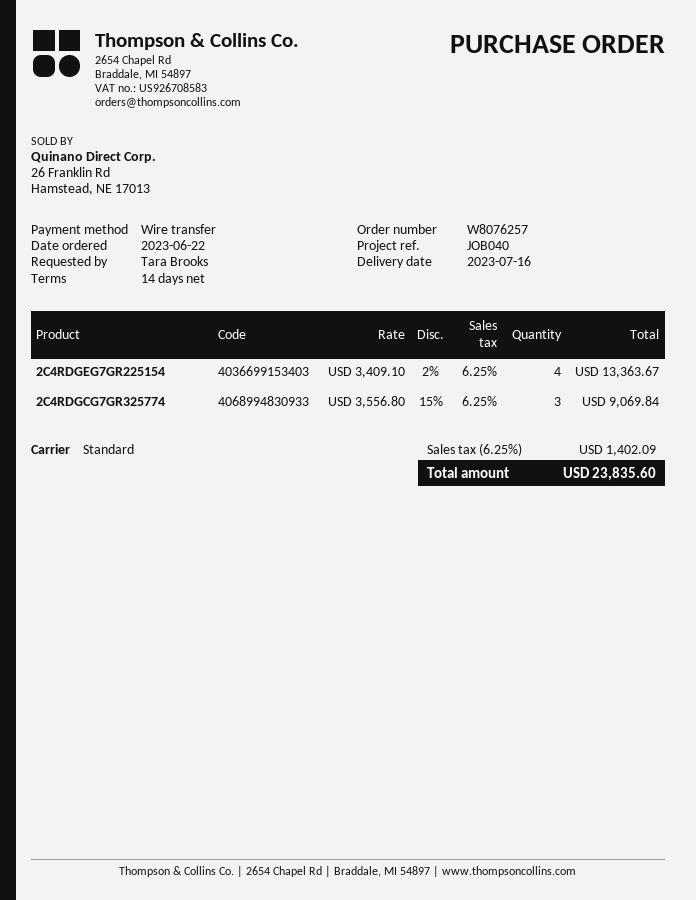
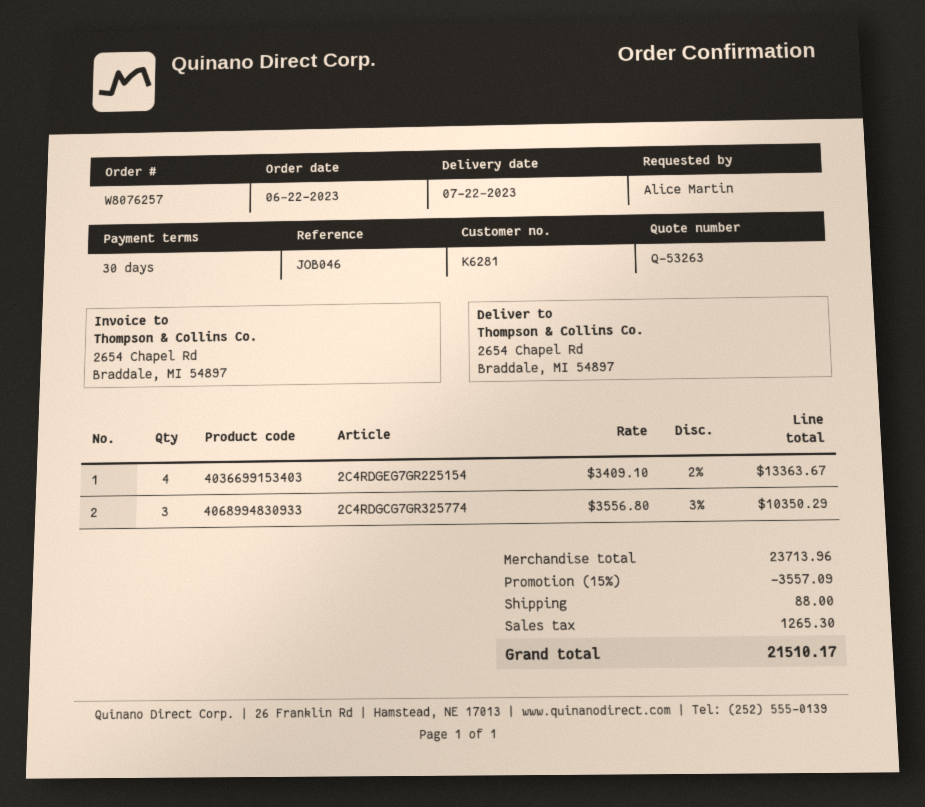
delivery date: 2023-07-16 -> 2023-07-22
payment terms: 14 days -> 30 days
reference: JOB040 -> JOB046
ordered by: Tara Brooks -> Alice Martin
2C4RDGCG7GR325774: 3 x 3556.80 - 15% = 9069.84 -> 3 x 3556.80 - 3% = 10350.29
discount: none -> 15% = 3557.09
shipping: none -> 88.00
tax: 1402.09 -> 1265.30
total: 23835.60 -> 21510.17

